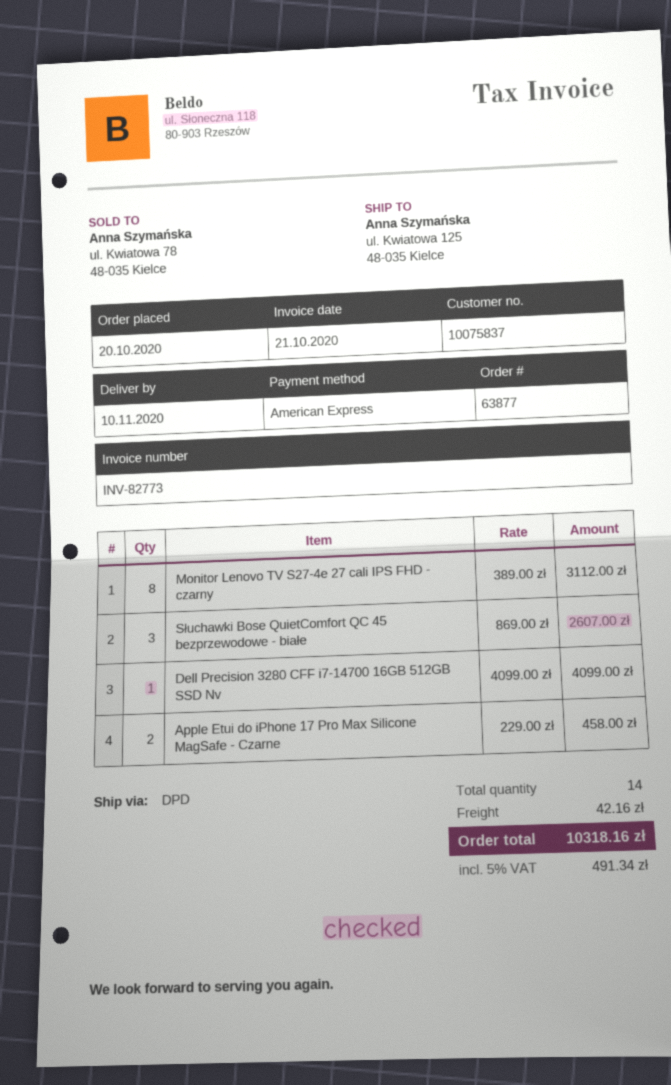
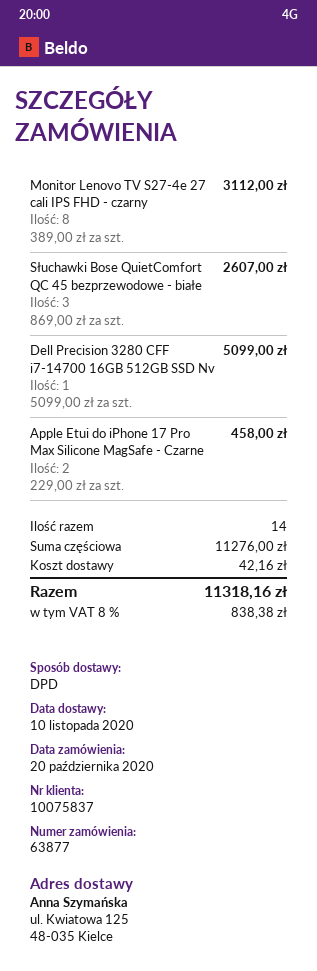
Dell Precision 3280 CFF i7-14700 16GB 512GB SSD Nv: 1 x 4099.00 = 4099.00 -> 1 x 5099.00 = 5099.00
tax: 5% = 491.34 -> 8% = 838.38
total: 10318.16 -> 11318.16

